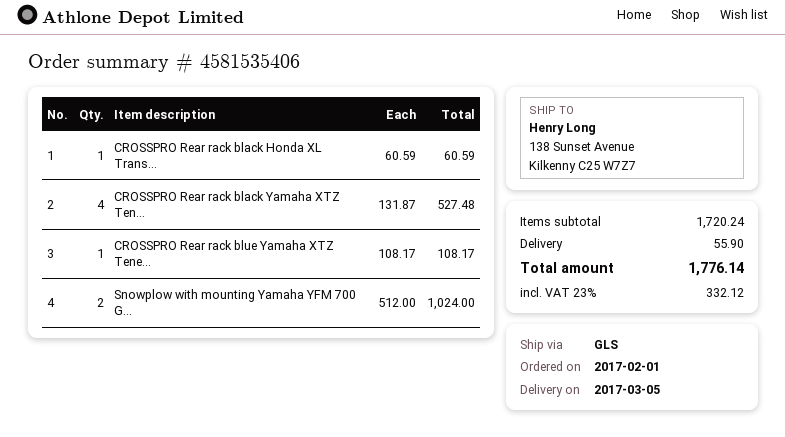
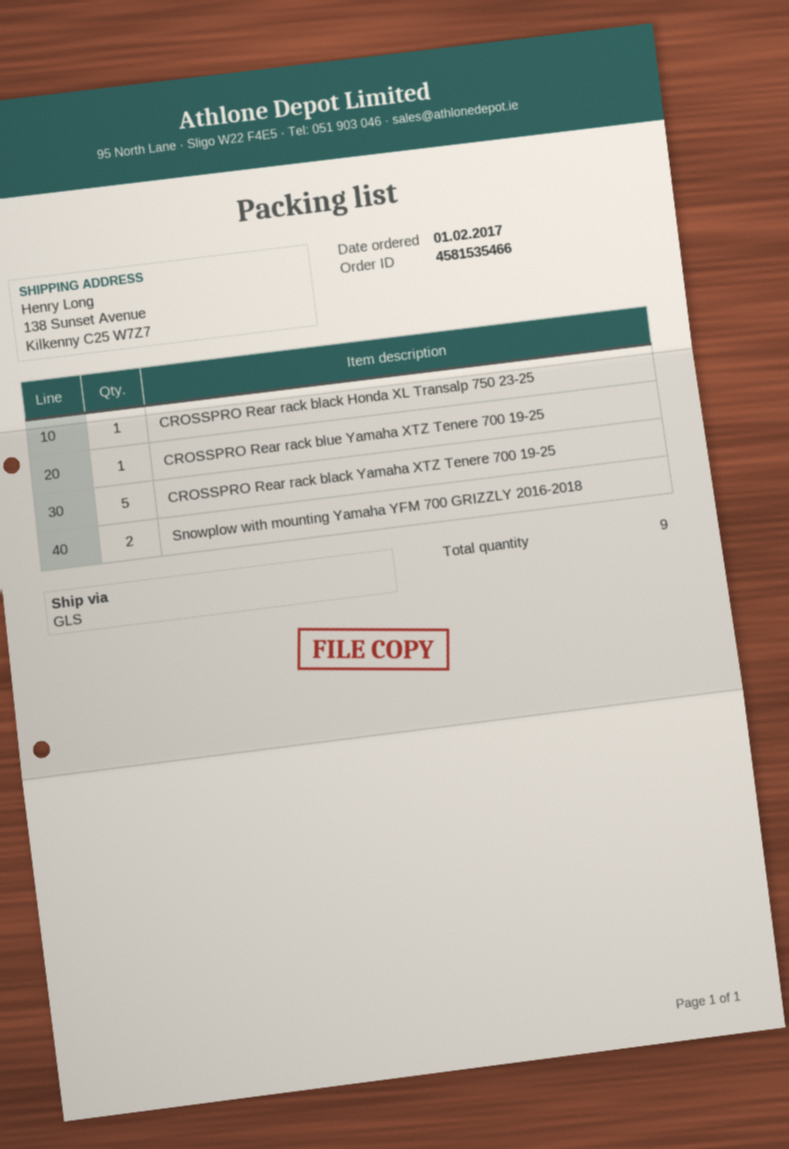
order number: 4581535406 -> 4581535466
CROSSPRO Rear rack black Yamaha XTZ Ten...: 4 -> 5

